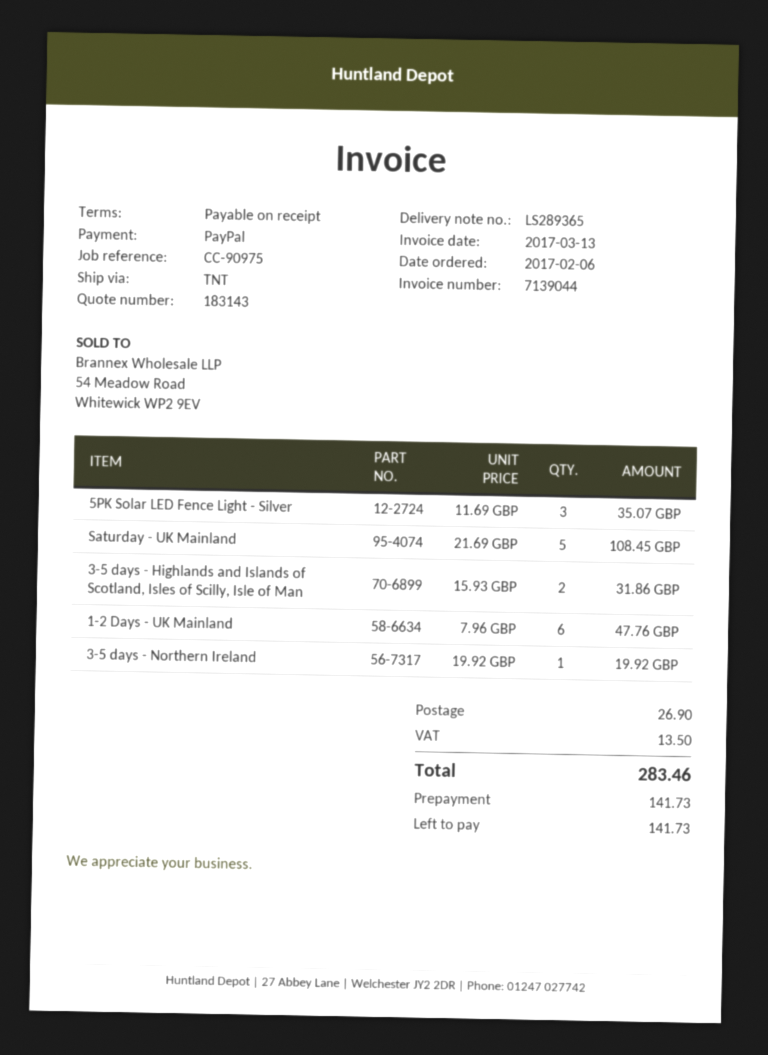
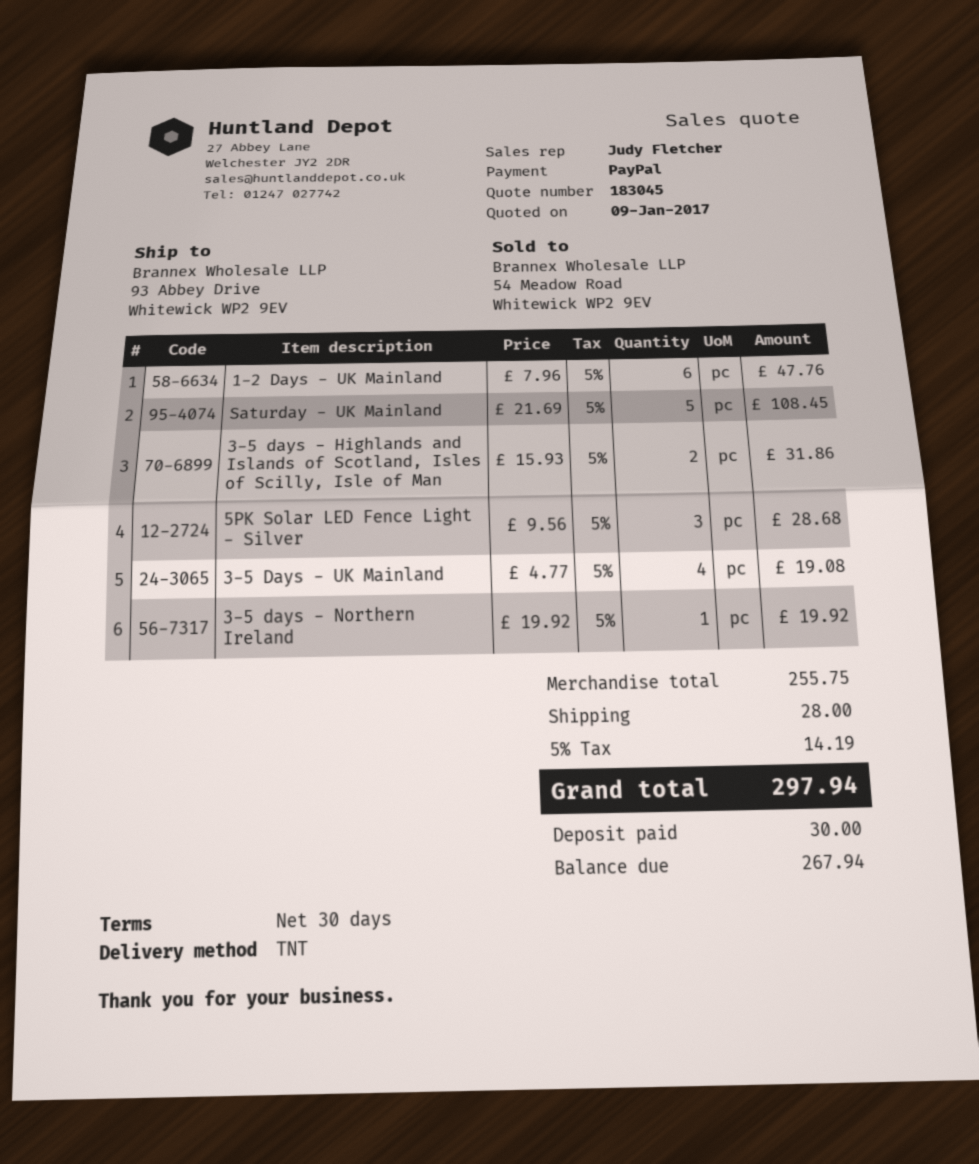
quote number: 183143 -> 183045
payment terms: on receipt -> 30 days
5PK Solar LED Fence Light - Silver: 3 x 11.69 = 35.07 -> 3 x 9.56 = 28.68
3-5 Days - UK Mainland: none -> 4 x 4.77 = 19.08
shipping: 26.90 -> 28.00
tax: 13.50 -> 14.19
total: 283.46 -> 297.94
deposit: 141.73 -> 30.00
balance: 141.73 -> 267.94

